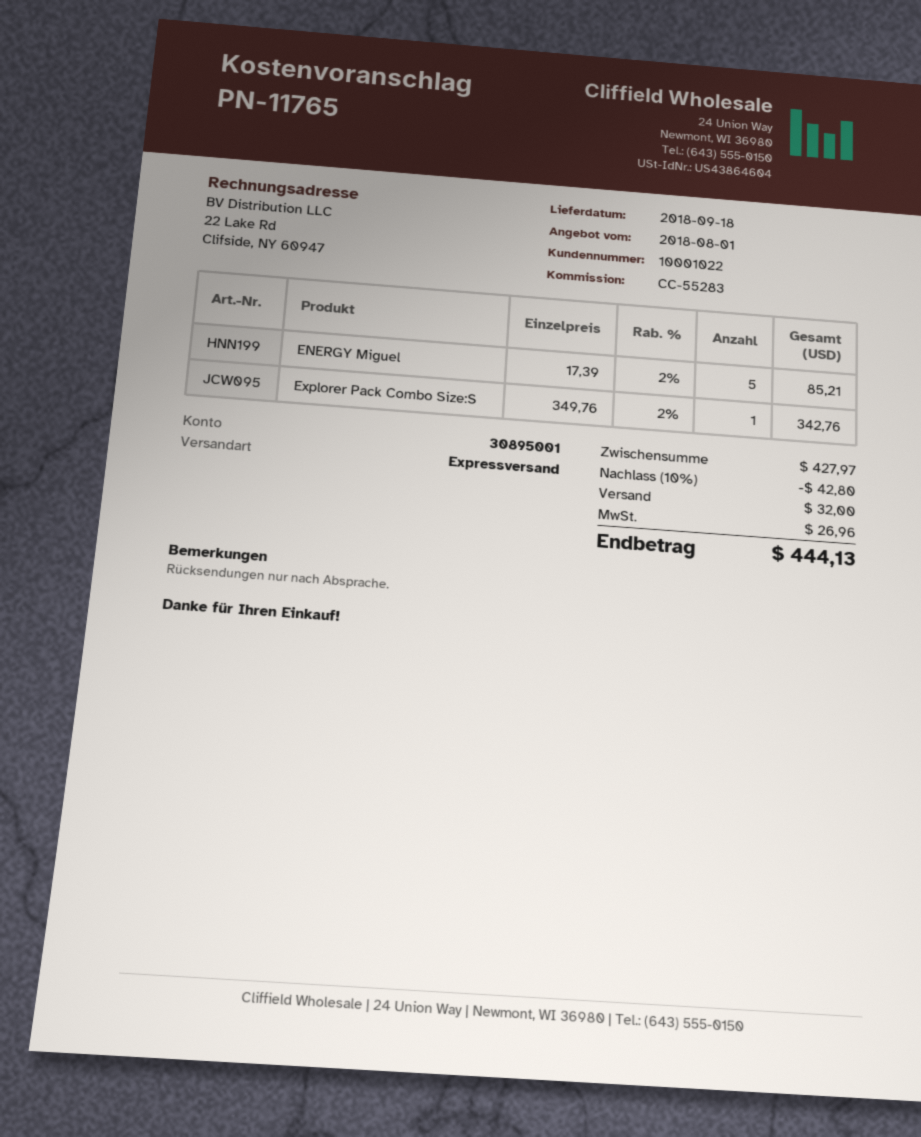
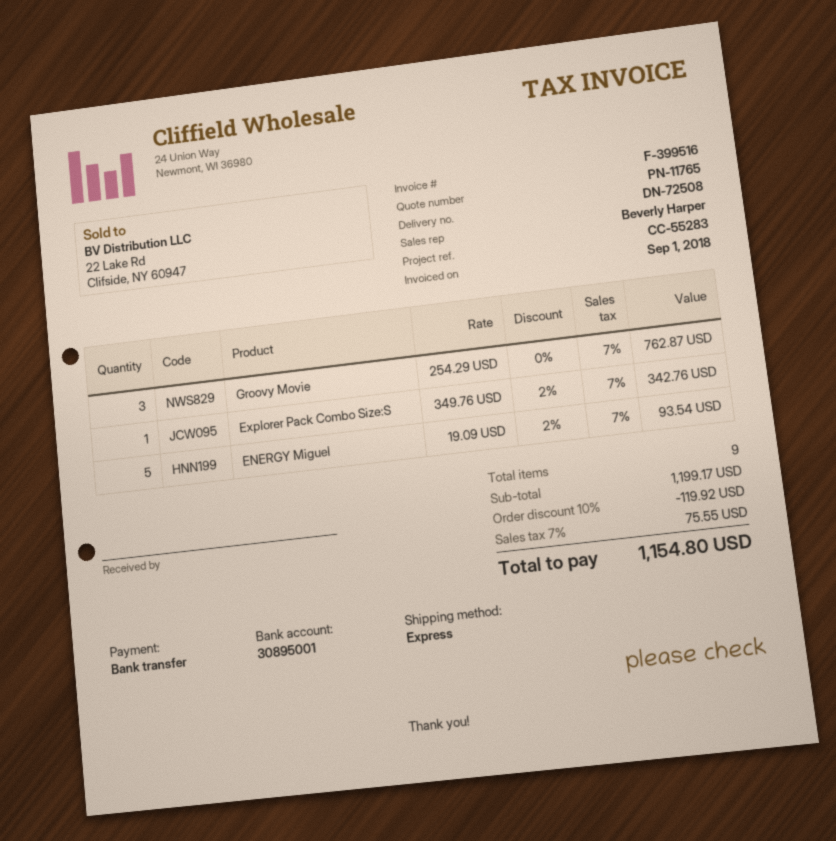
ENERGY Miguel: 5 x 17.39 - 2% = 85.21 -> 5 x 19.09 - 2% = 93.54
Groovy Movie: none -> 3 x 254.29 = 762.87
subtotal: 427.97 -> 1199.17
discount: 10% = 42.80 -> 10% = 119.92
shipping: 32.00 -> none
tax: 26.96 -> 75.55
total: 444.13 -> 1154.80

